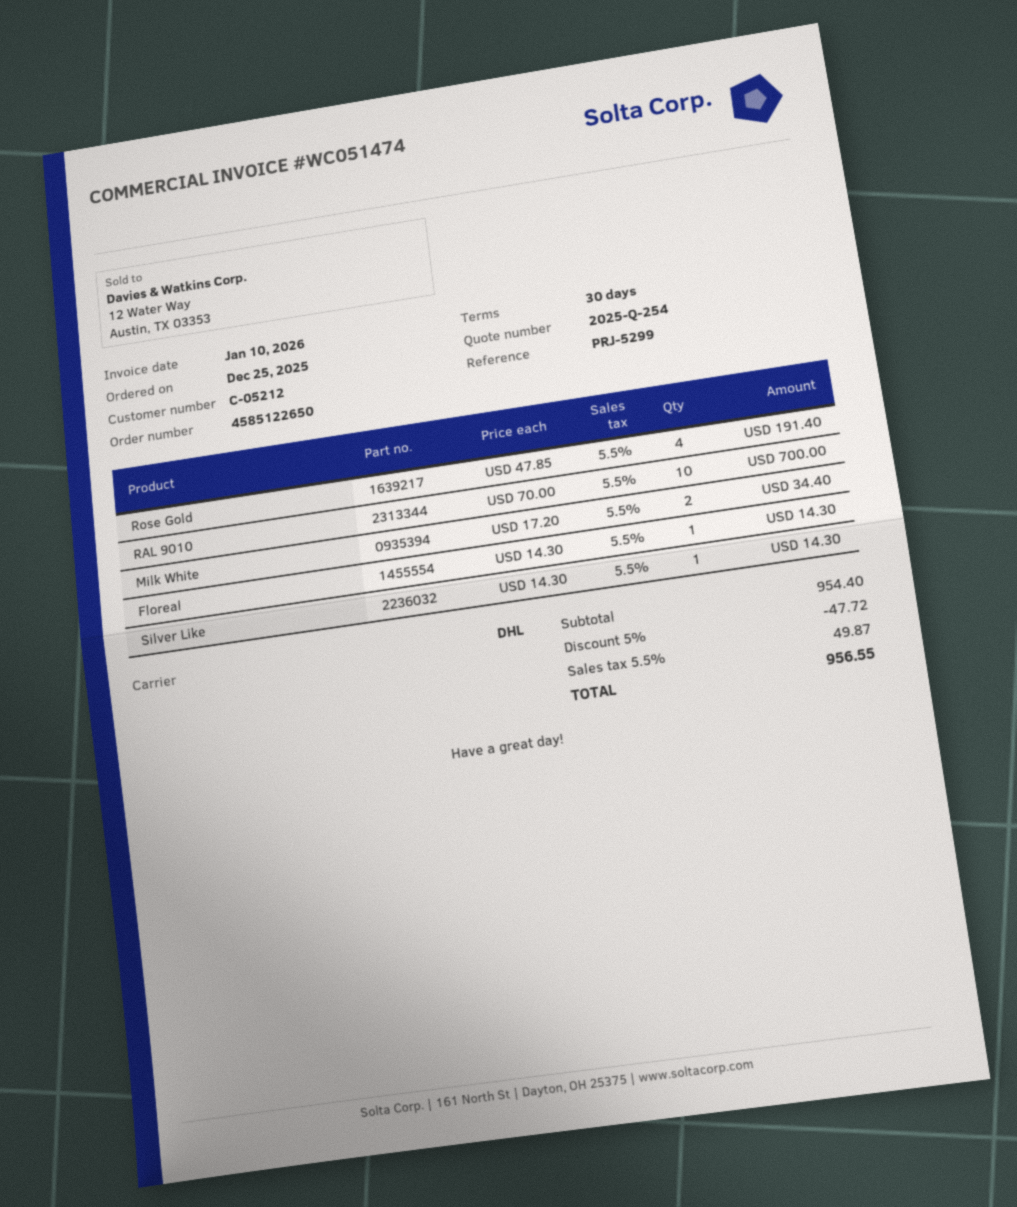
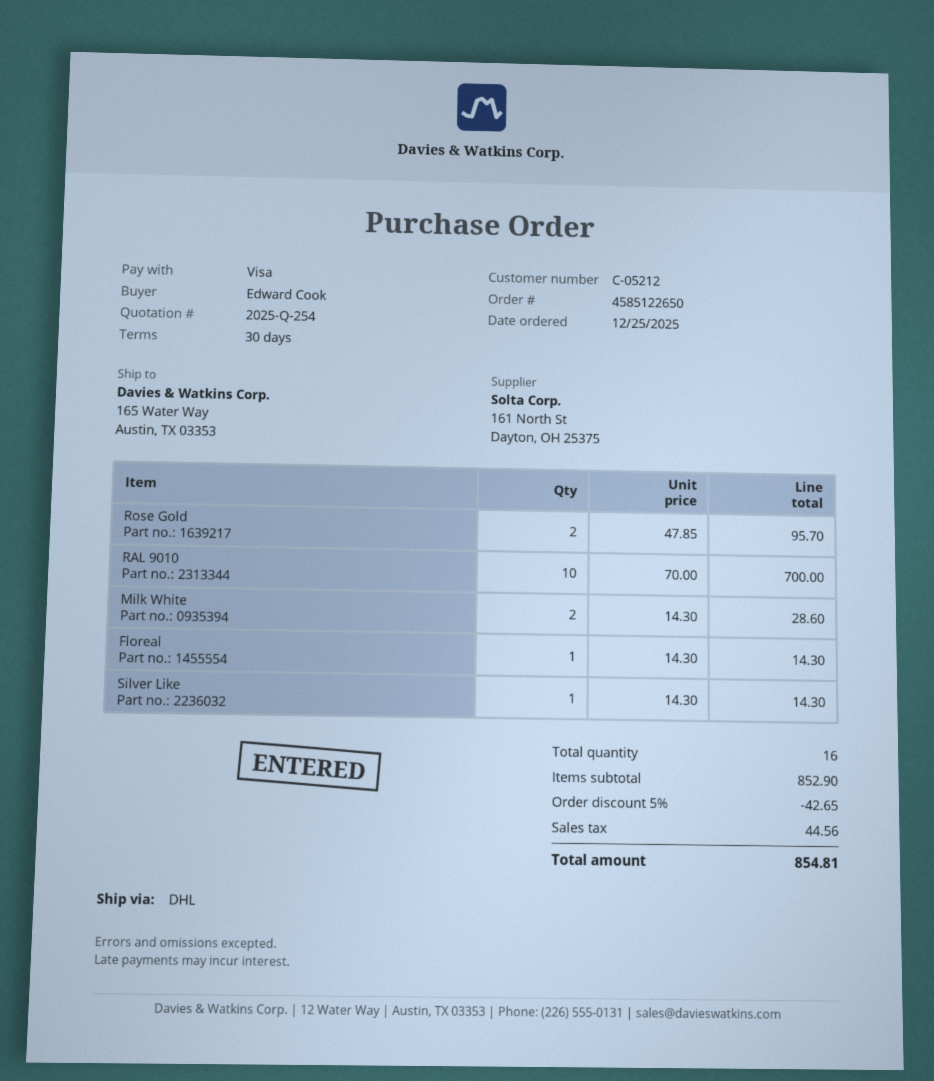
Rose Gold: 4 x 47.85 = 191.40 -> 2 x 47.85 = 95.70
Milk White: 2 x 17.20 = 34.40 -> 2 x 14.30 = 28.60
subtotal: 954.40 -> 852.90
discount: 5% = 47.72 -> 5% = 42.65
tax: 49.87 -> 44.56
total: 956.55 -> 854.81

